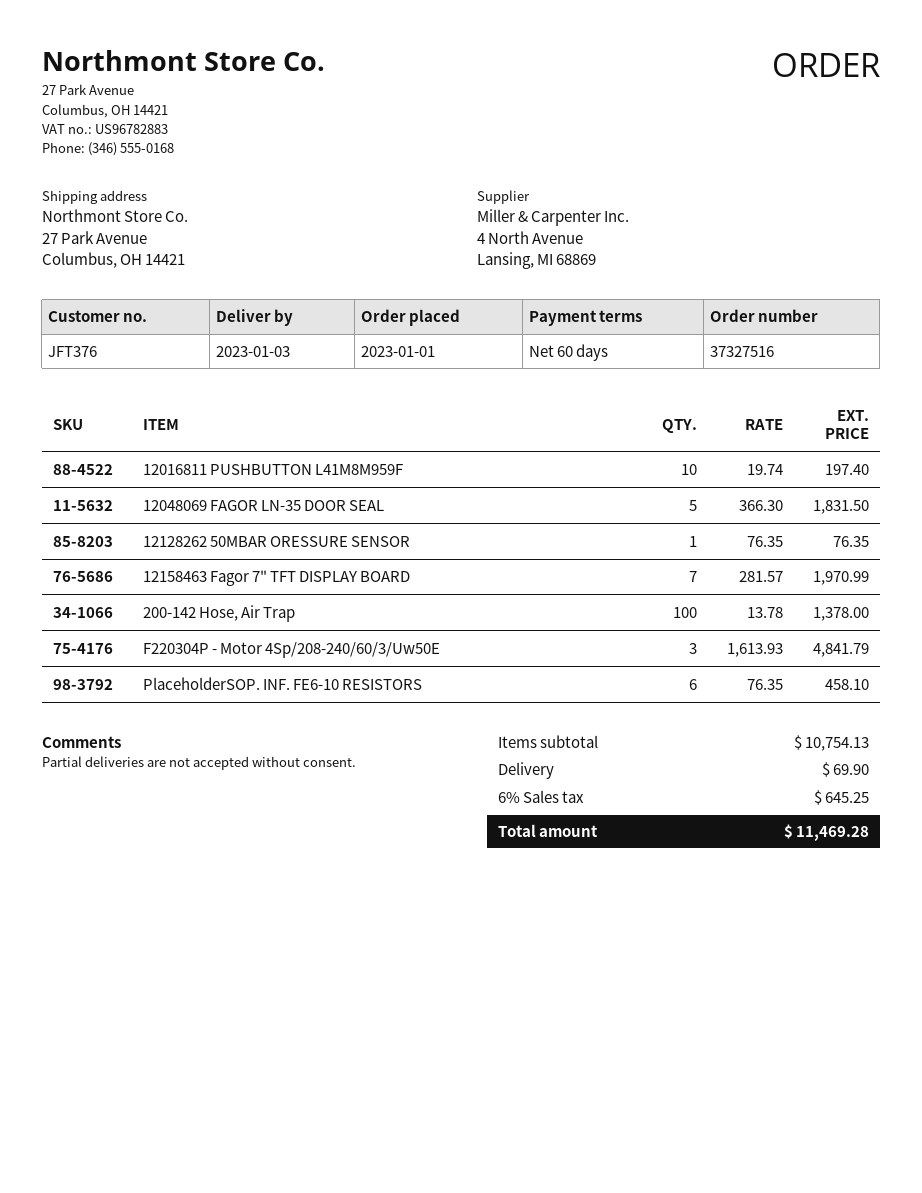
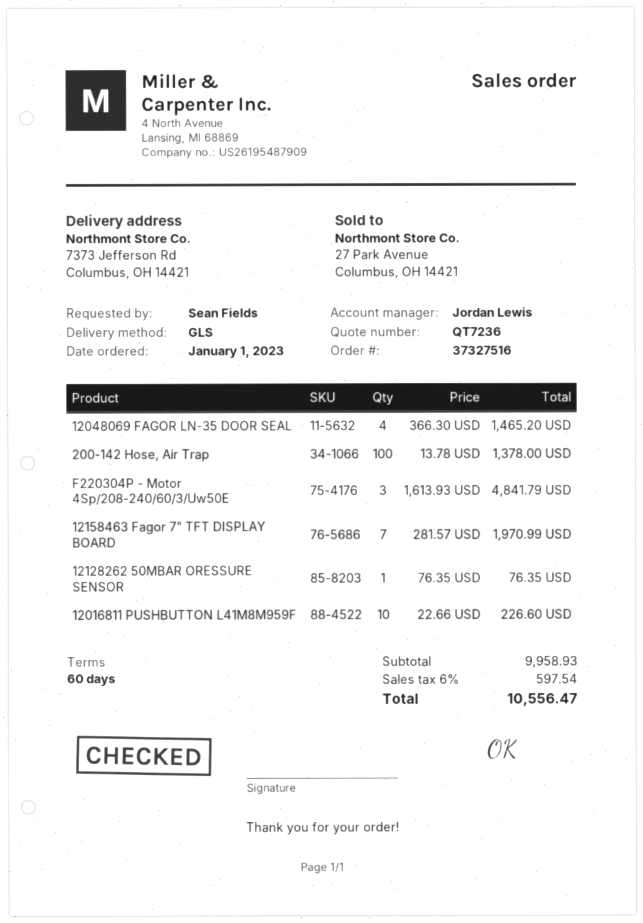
ship to: 27 Park Avenue, Columbus, OH 14421 -> 7373 Jefferson Rd, Columbus, OH 14421
12016811 PUSHBUTTON L41M8M959F: 10 x 19.74 = 197.40 -> 10 x 22.66 = 226.60
12048069 FAGOR LN-35 DOOR SEAL: 5 x 366.30 = 1831.50 -> 4 x 366.30 = 1465.20
PlaceholderSOP. INF. FE6-10 RESISTORS: 6 x 76.35 = 458.10 -> none
subtotal: 10754.13 -> 9958.93
shipping: 69.90 -> none
tax: 6% = 645.25 -> 6% = 597.54
total: 11469.28 -> 10556.47

